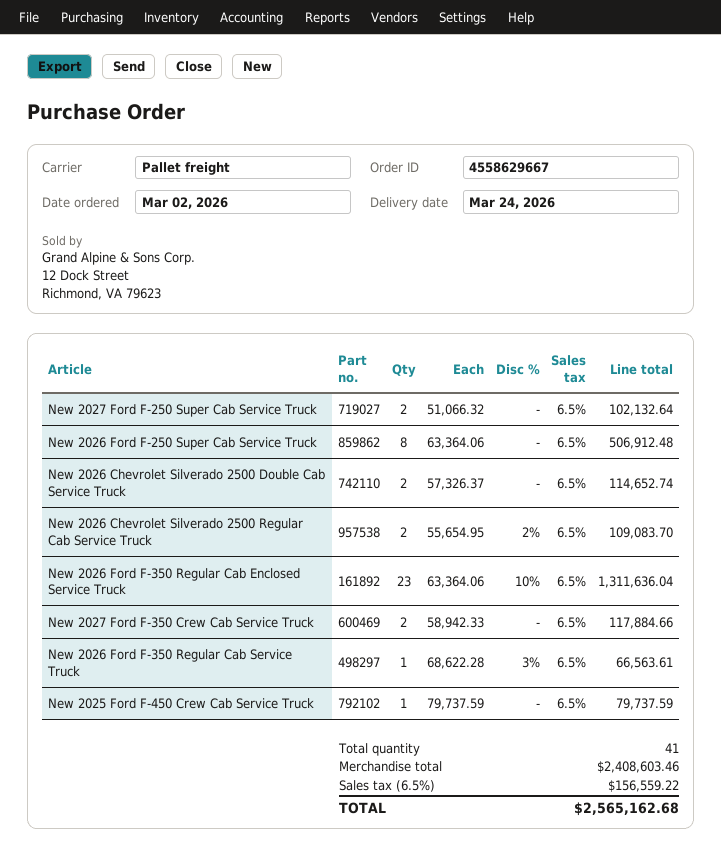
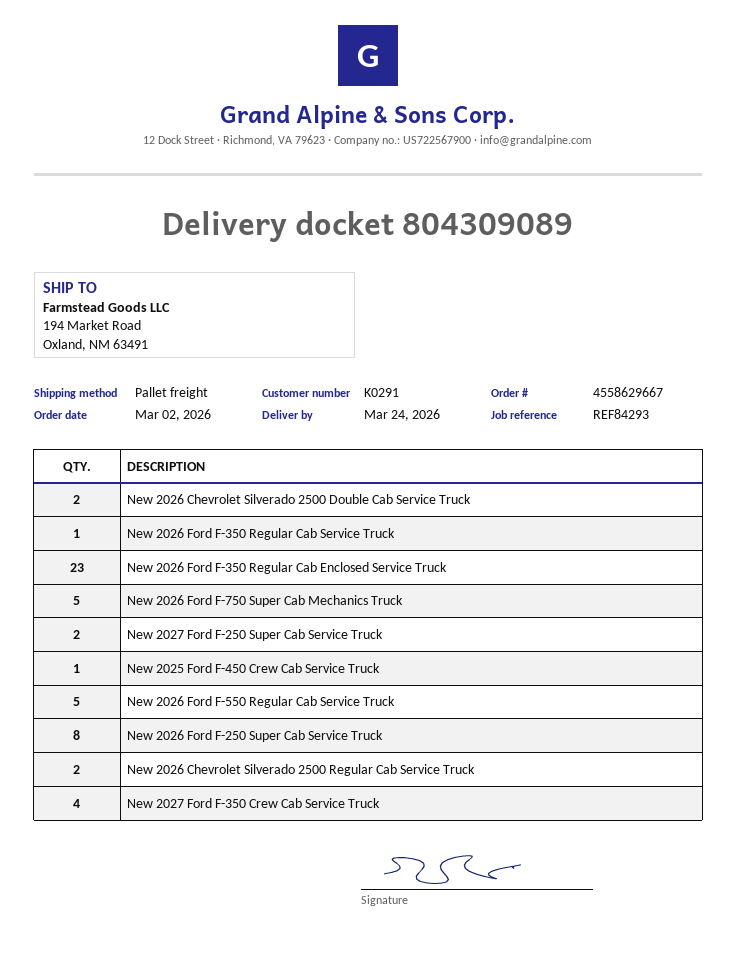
New 2027 Ford F-350 Crew Cab Service Truck: 2 -> 4
New 2026 Ford F-750 Super Cab Mechanics Truck: none -> 5
New 2026 Ford F-550 Regular Cab Service Truck: none -> 5

